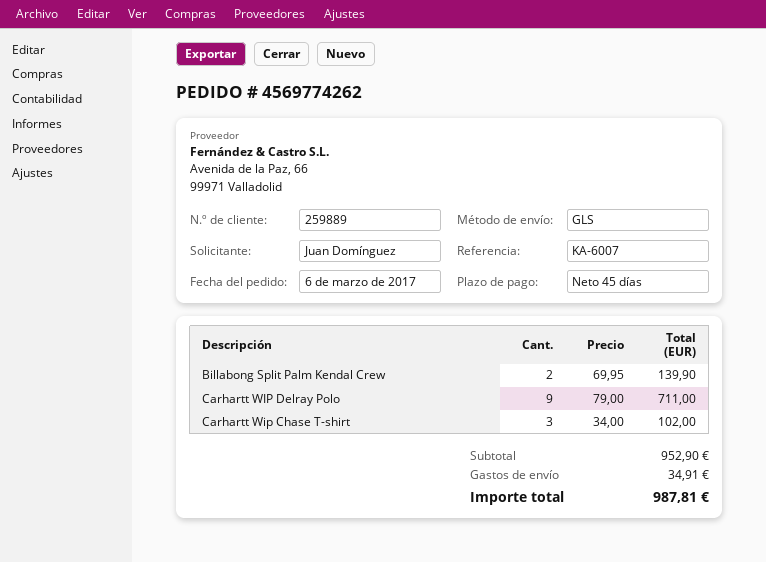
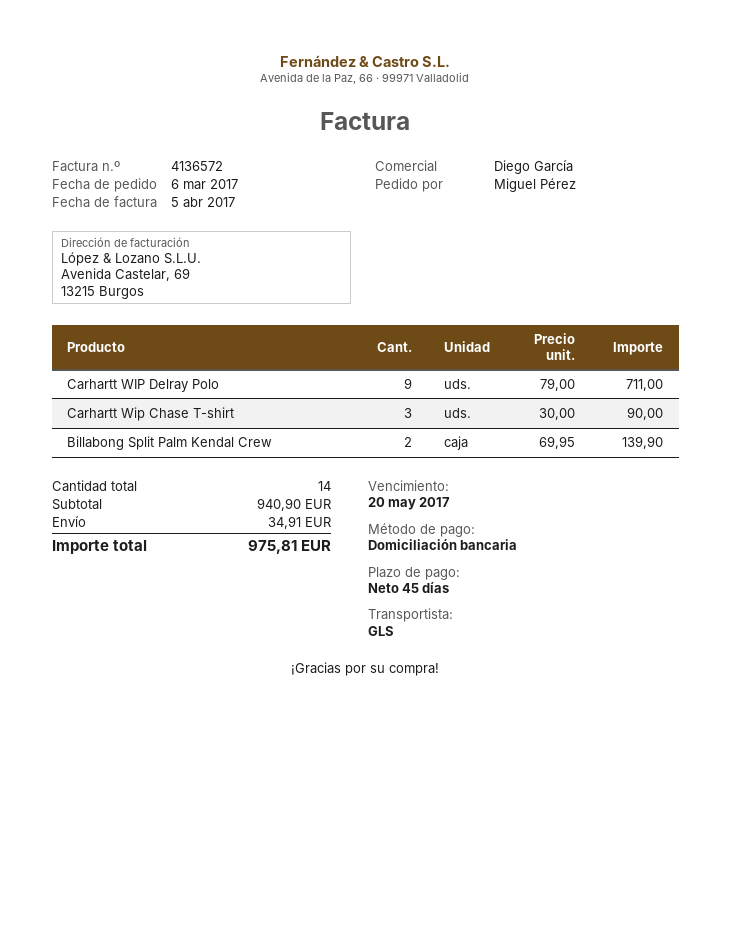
ordered by: Juan Domínguez -> Miguel Pérez
Carhartt Wip Chase T-shirt: 3 x 34.00 = 102.00 -> 3 x 30.00 = 90.00
subtotal: 952.90 -> 940.90
total: 987.81 -> 975.81

